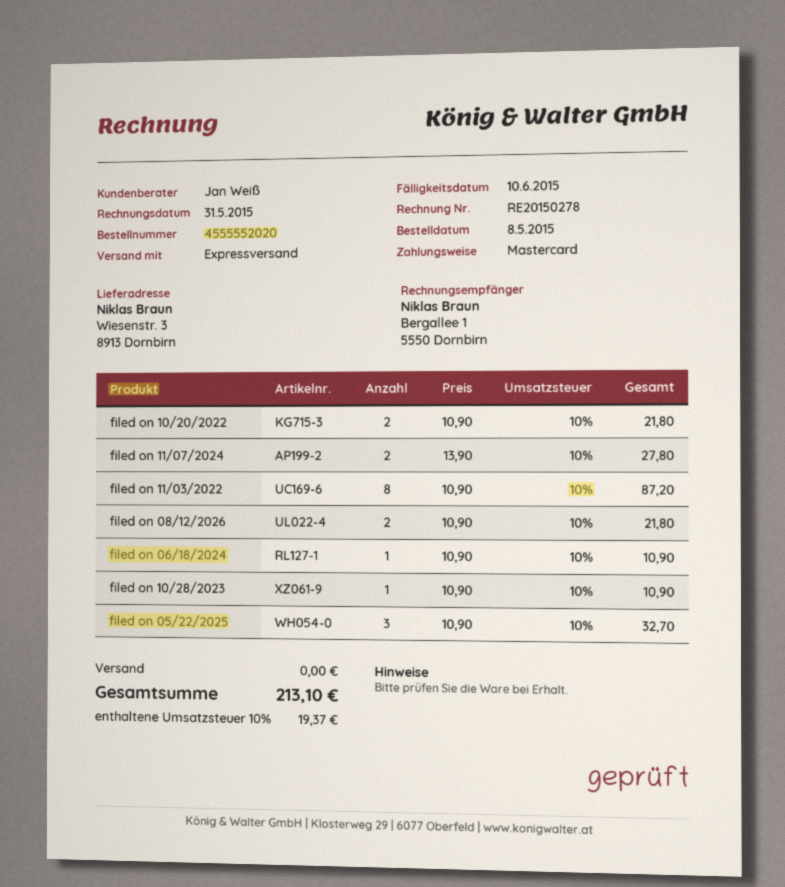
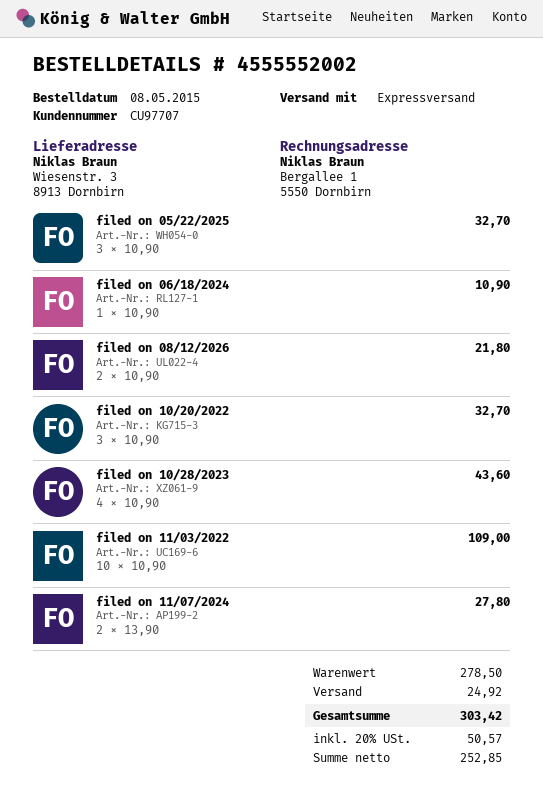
order number: 4555552020 -> 4555552002
filed on 10/20/2022: 2 x 10.90 = 21.80 -> 3 x 10.90 = 32.70
filed on 11/03/2022: 8 x 10.90 = 87.20 -> 10 x 10.90 = 109.00
filed on 10/28/2023: 1 x 10.90 = 10.90 -> 4 x 10.90 = 43.60
shipping: 0.00 -> 24.92
tax: 10% = 19.37 -> 20% = 50.57
total: 213.10 -> 303.42

